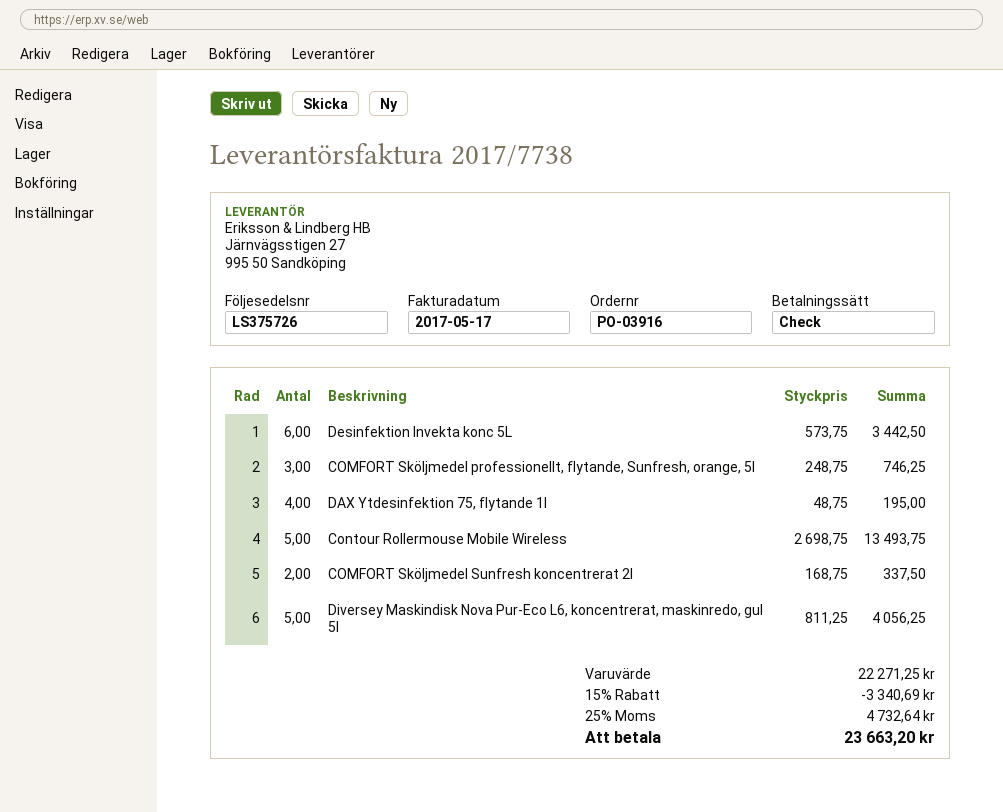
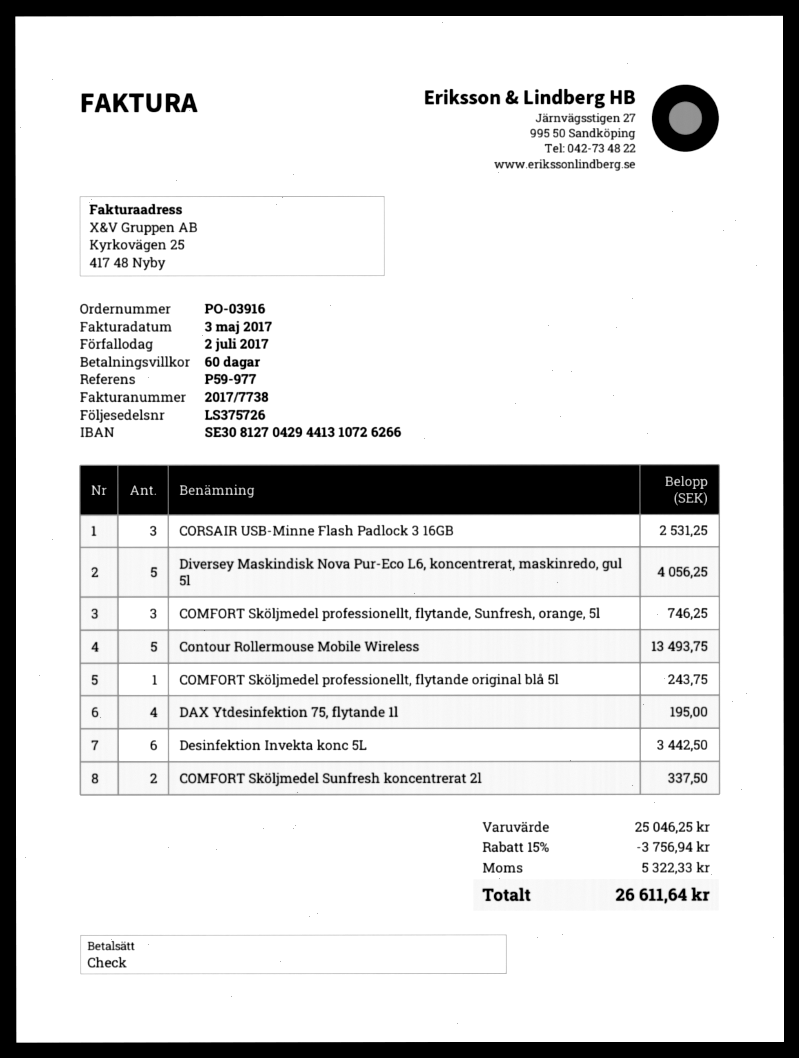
invoice date: 2017-05-17 -> 2017-05-03
CORSAIR USB-Minne Flash Padlock 3 16GB: none -> 3 for 2531.25
COMFORT Sköljmedel professionellt, flytande original blå 5l: none -> 1 for 243.75
subtotal: 22271.25 -> 25046.25
discount: 15% = 3340.69 -> 15% = 3756.94
tax: 4732.64 -> 5322.33
total: 23663.20 -> 26611.64

